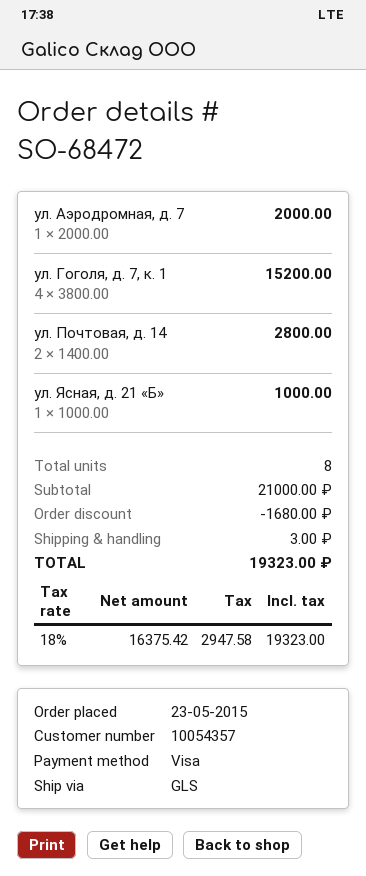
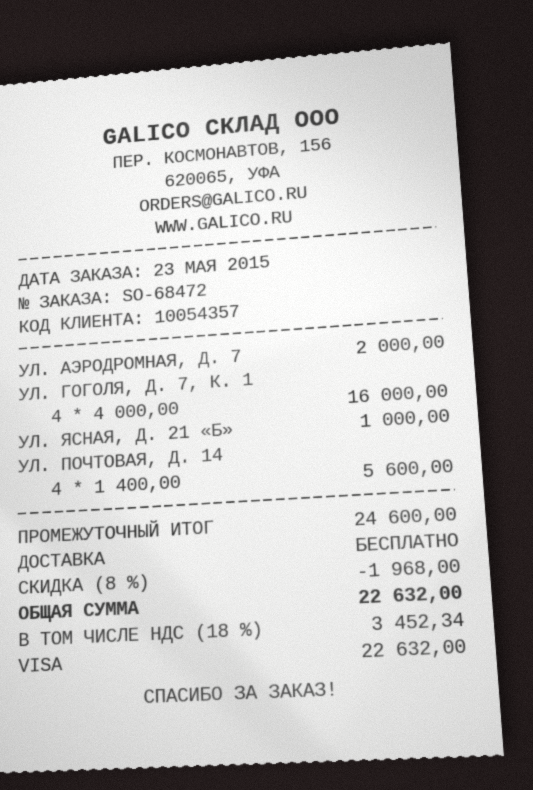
ул. Гоголя, д. 7, к. 1: 4 x 3800.00 = 15200.00 -> 4 x 4000.00 = 16000.00
ул. Почтовая, д. 14: 2 x 1400.00 = 2800.00 -> 4 x 1400.00 = 5600.00
subtotal: 21000.00 -> 24600.00
discount: 1680.00 -> 1968.00
shipping: 3.00 -> 0.00
tax: 18% = 2947.58 -> 18% = 3452.34
total: 19323.00 -> 22632.00

